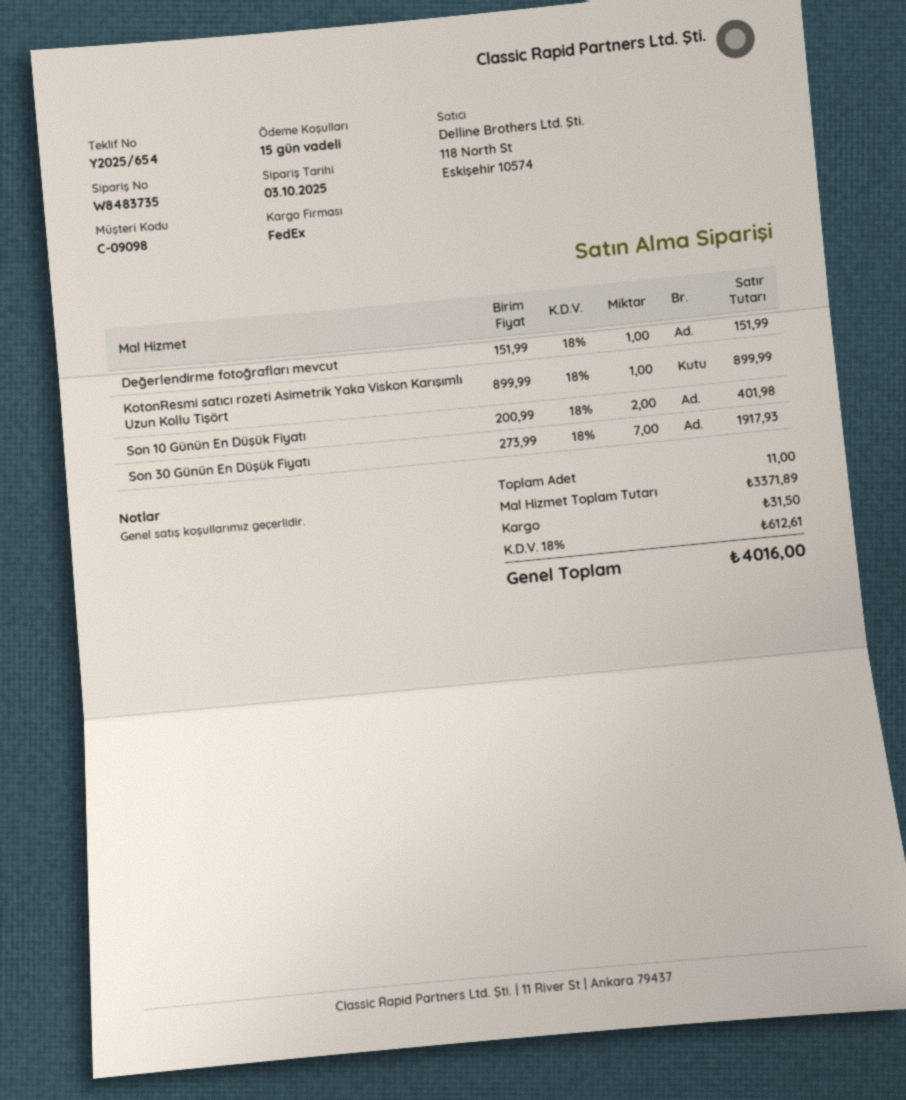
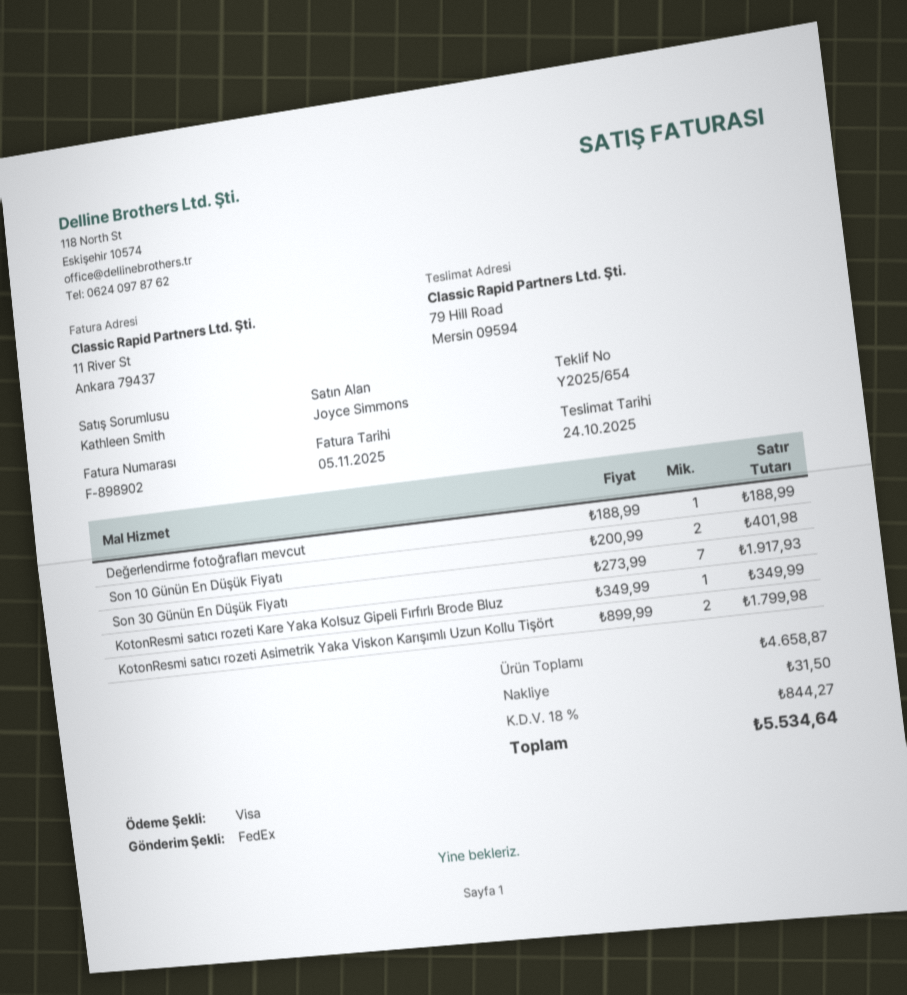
Değerlendirme fotoğrafları mevcut: 1 x 151.99 = 151.99 -> 1 x 188.99 = 188.99
KotonResmi satıcı rozeti Asimetrik Yaka Viskon Karışımlı Uzun Kollu Tişört: 1 x 899.99 = 899.99 -> 2 x 899.99 = 1799.98
KotonResmi satıcı rozeti Kare Yaka Kolsuz Gipeli Fırfırlı Brode Bluz: none -> 1 x 349.99 = 349.99
subtotal: 3371.89 -> 4658.87
tax: 18% = 612.61 -> 18% = 844.27
total: 4016.00 -> 5534.64

